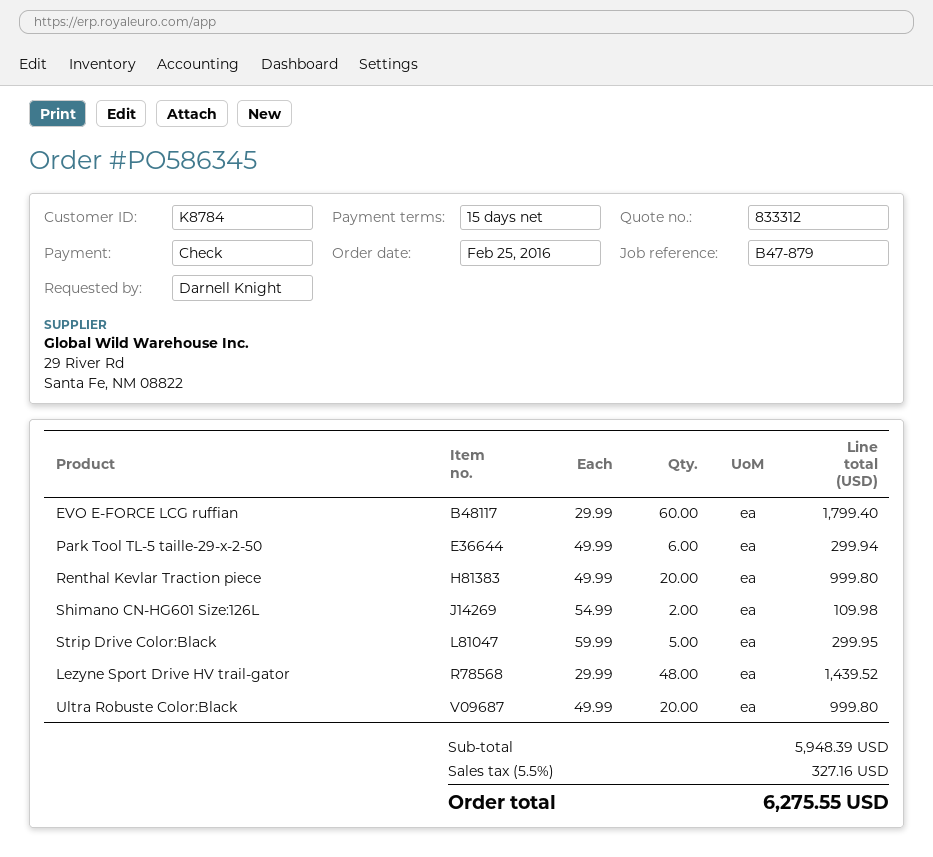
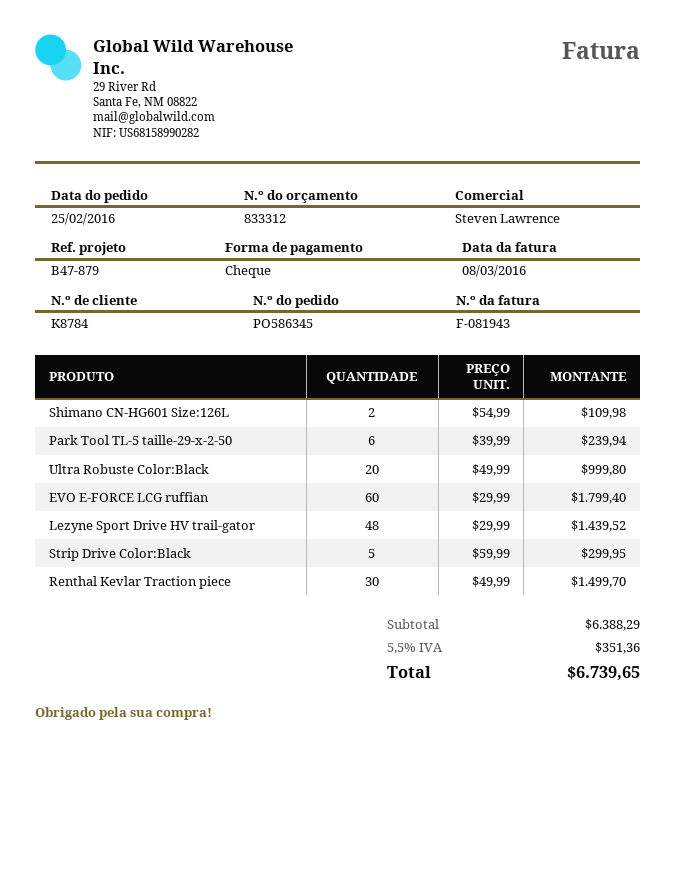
Park Tool TL-5 taille-29-x-2-50: 6 x 49.99 = 299.94 -> 6 x 39.99 = 239.94
Renthal Kevlar Traction piece: 20 x 49.99 = 999.80 -> 30 x 49.99 = 1499.70
subtotal: 5948.39 -> 6388.29
tax: 5.5% = 327.16 -> 5.5% = 351.36
total: 6275.55 -> 6739.65

